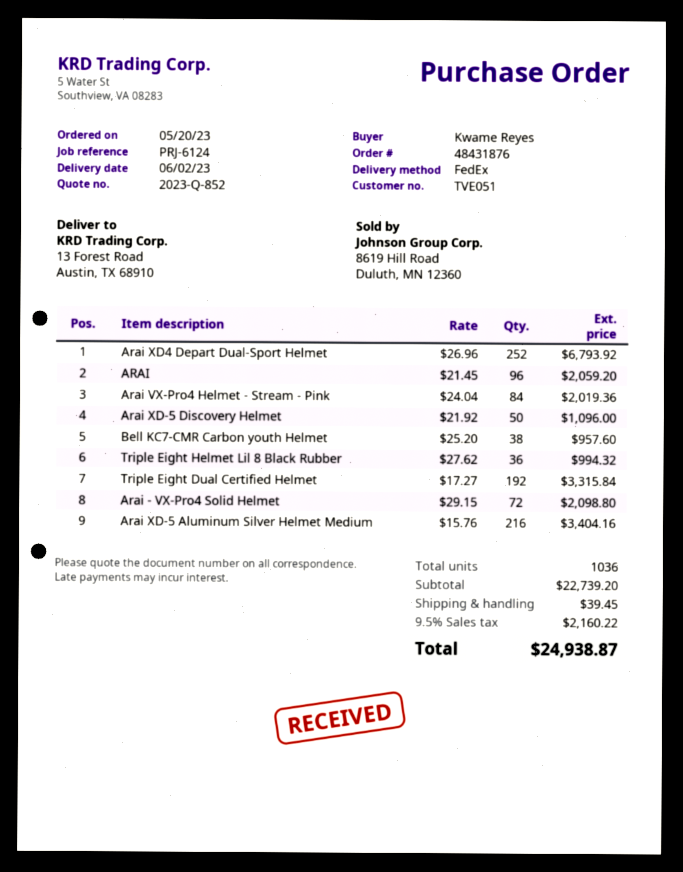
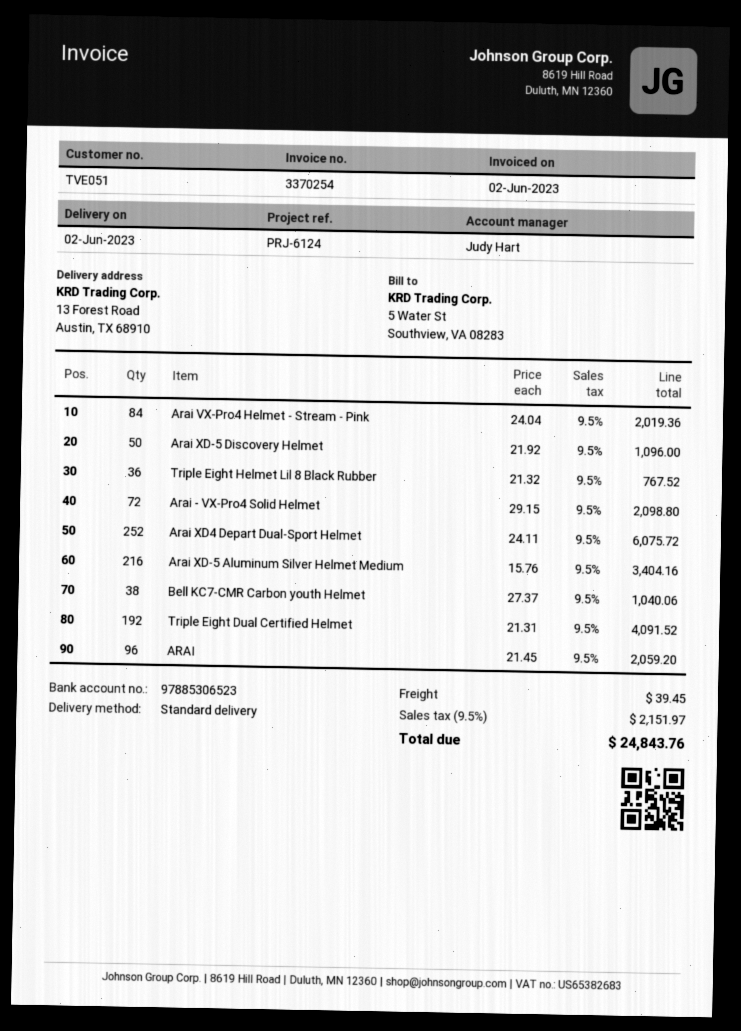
shipping method: FedEx -> standard
Arai XD4 Depart Dual-Sport Helmet: 252 x 26.96 = 6793.92 -> 252 x 24.11 = 6075.72
Bell KC7-CMR Carbon youth Helmet: 38 x 25.20 = 957.60 -> 38 x 27.37 = 1040.06
Triple Eight Helmet Lil 8 Black Rubber: 36 x 27.62 = 994.32 -> 36 x 21.32 = 767.52
Triple Eight Dual Certified Helmet: 192 x 17.27 = 3315.84 -> 192 x 21.31 = 4091.52
tax: 9.5% = 2160.22 -> 9.5% = 2151.97
total: 24938.87 -> 24843.76

